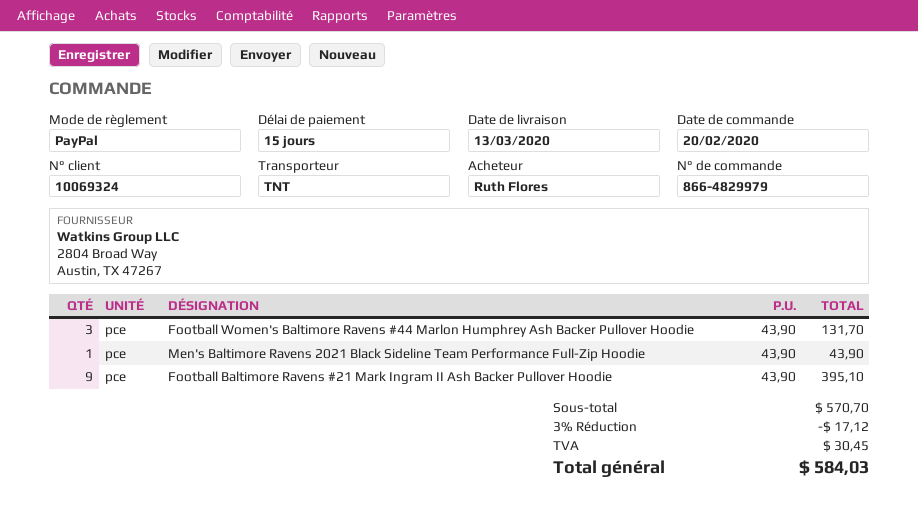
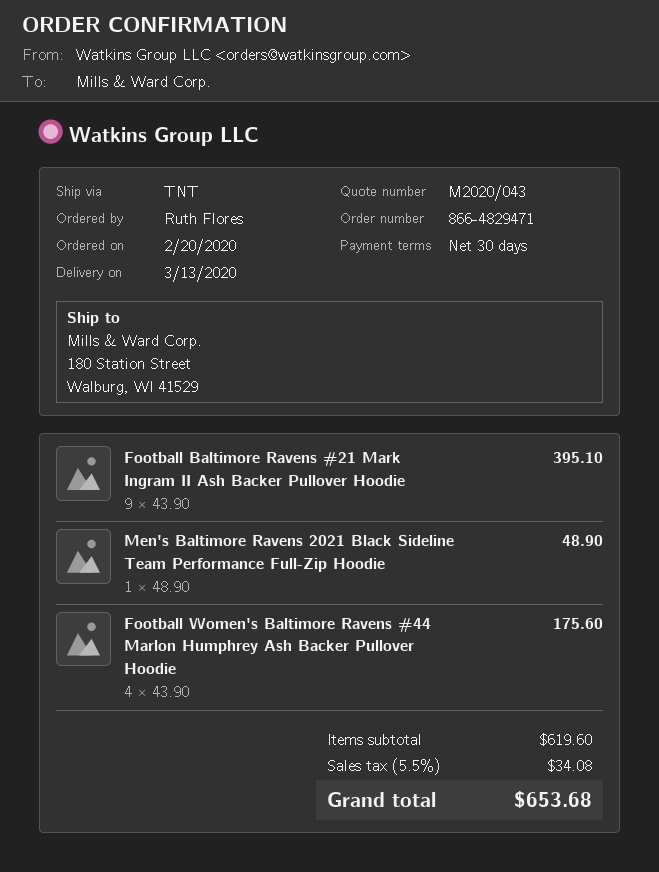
order number: 866-4829979 -> 866-4829471
payment terms: 15 days -> 30 days
Football Women's Baltimore Ravens #44 Marlon Humphrey Ash Backer Pullover Hoodie: 3 x 43.90 = 131.70 -> 4 x 43.90 = 175.60
Men's Baltimore Ravens 2021 Black Sideline Team Performance Full-Zip Hoodie: 1 x 43.90 = 43.90 -> 1 x 48.90 = 48.90
subtotal: 570.70 -> 619.60
discount: 3% = 17.12 -> none
tax: 30.45 -> 34.08
total: 584.03 -> 653.68

